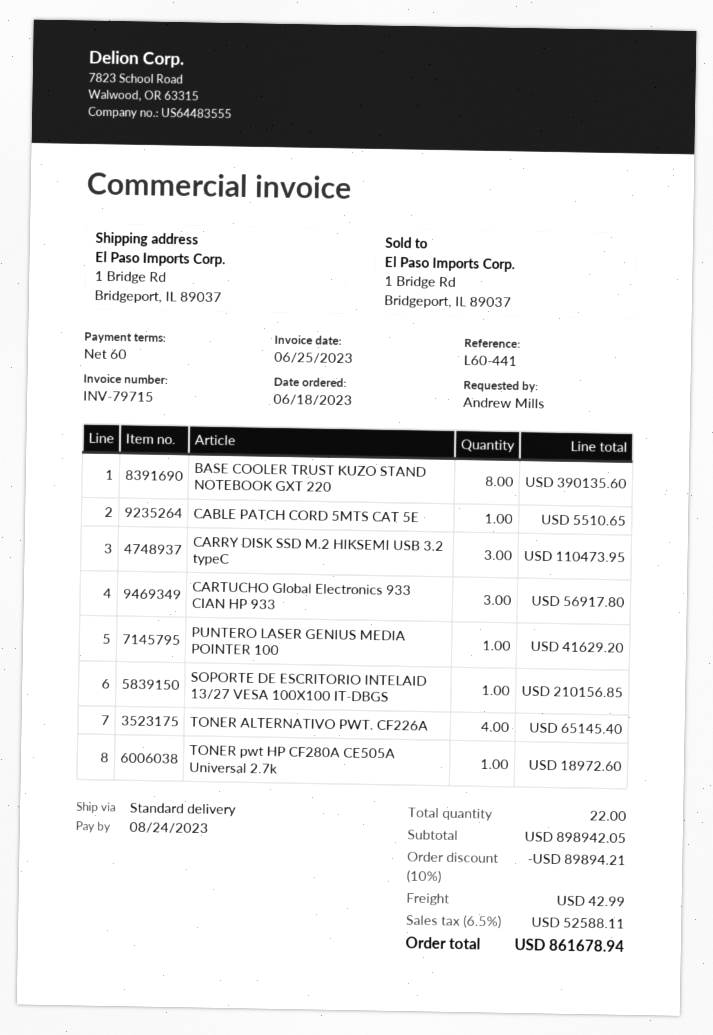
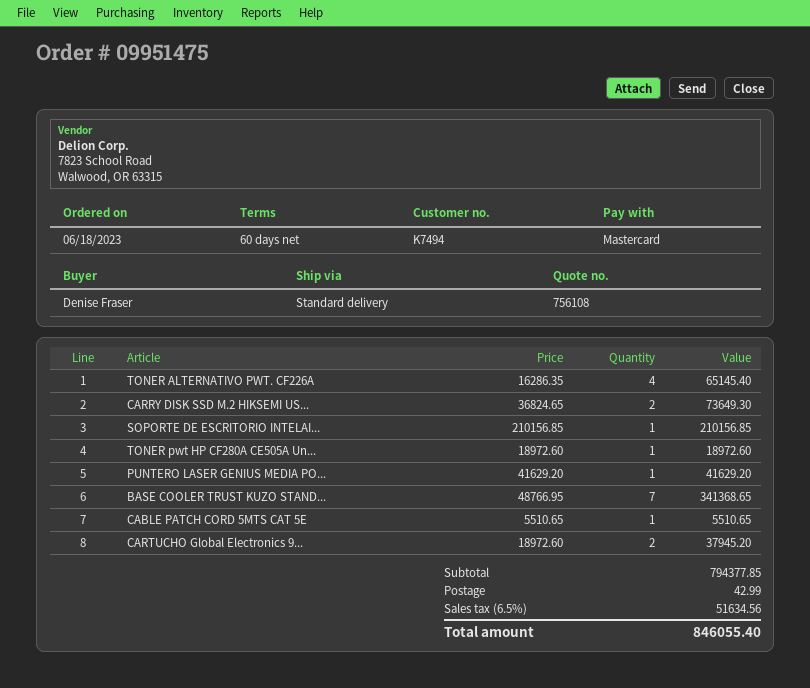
ordered by: Andrew Mills -> Denise Fraser
BASE COOLER TRUST KUZO STAND NOTEBOOK GXT 220: 8 for 390135.60 -> 7 for 341368.65
CARRY DISK SSD M.2 HIKSEMI USB 3.2 typeC: 3 for 110473.95 -> 2 for 73649.30
CARTUCHO Global Electronics 933 CIAN HP 933: 3 for 56917.80 -> 2 for 37945.20
subtotal: 898942.05 -> 794377.85
discount: 10% = 89894.21 -> none
tax: 6.5% = 52588.11 -> 6.5% = 51634.56
total: 861678.94 -> 846055.40

